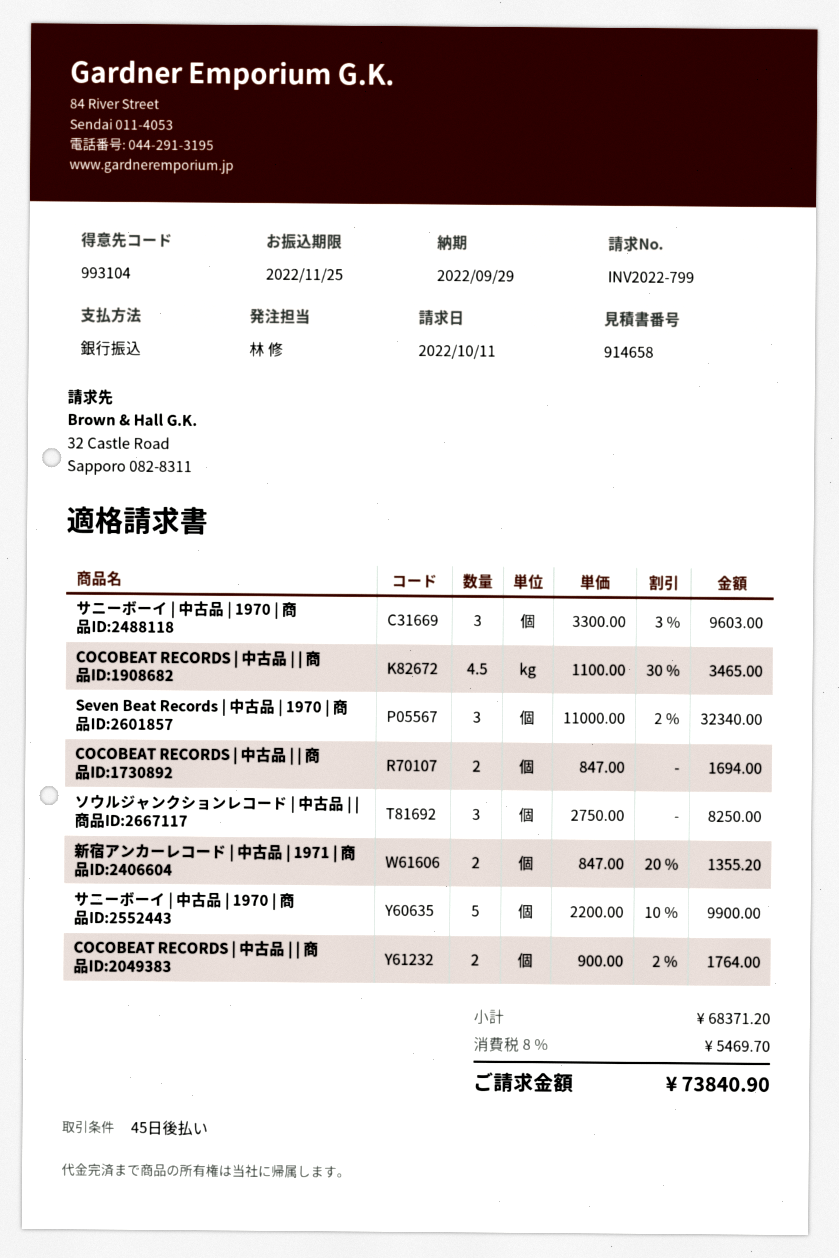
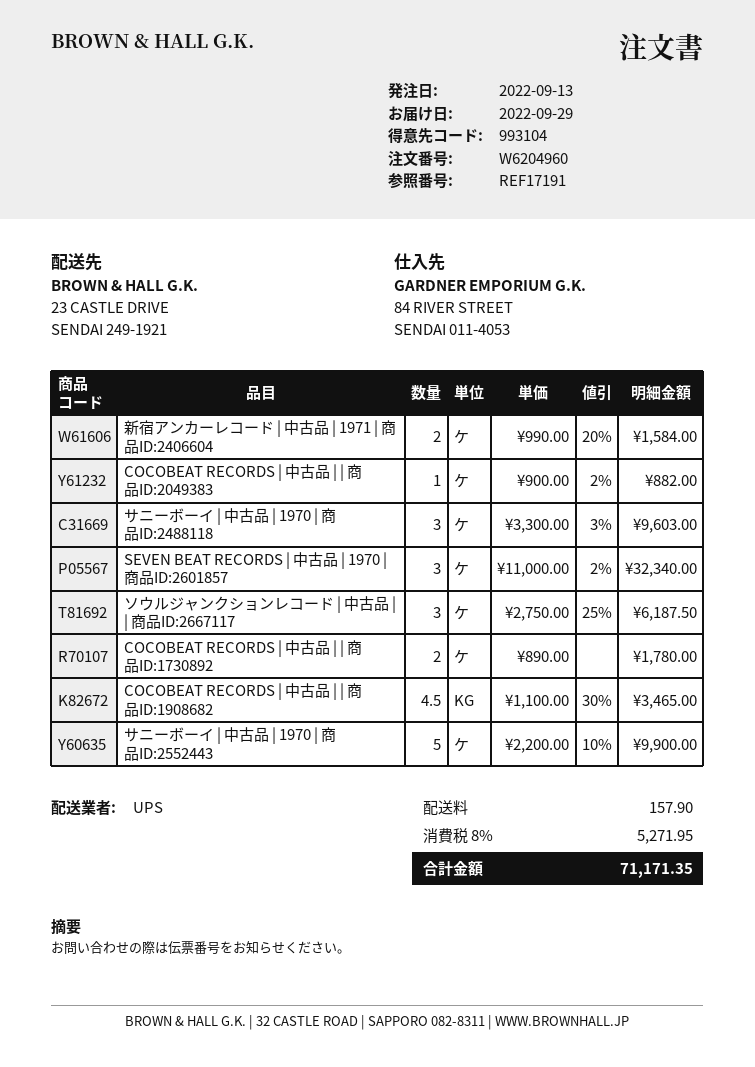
COCOBEAT RECORDS | 中古品 | | 商品ID:1730892: 2 x 847.00 = 1694.00 -> 2 x 890.00 = 1780.00
ソウルジャンクションレコード | 中古品 | | 商品ID:2667117: 3 x 2750.00 = 8250.00 -> 3 x 2750.00 - 25% = 6187.50
新宿アンカーレコード | 中古品 | 1971 | 商品ID:2406604: 2 x 847.00 - 20% = 1355.20 -> 2 x 990.00 - 20% = 1584.00
COCOBEAT RECORDS | 中古品 | | 商品ID:2049383: 2 x 900.00 - 2% = 1764.00 -> 1 x 900.00 - 2% = 882.00
shipping: none -> 157.90
tax: 8% = 5469.70 -> 8% = 5271.95
total: 73840.90 -> 71171.35

